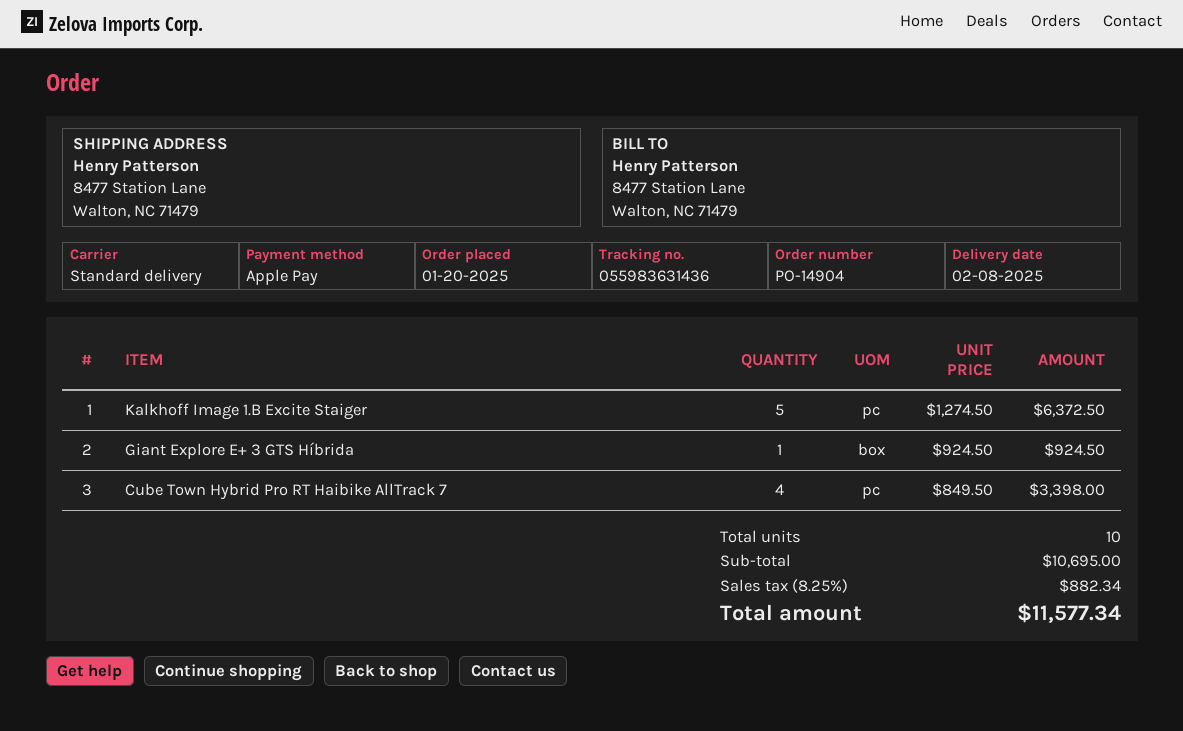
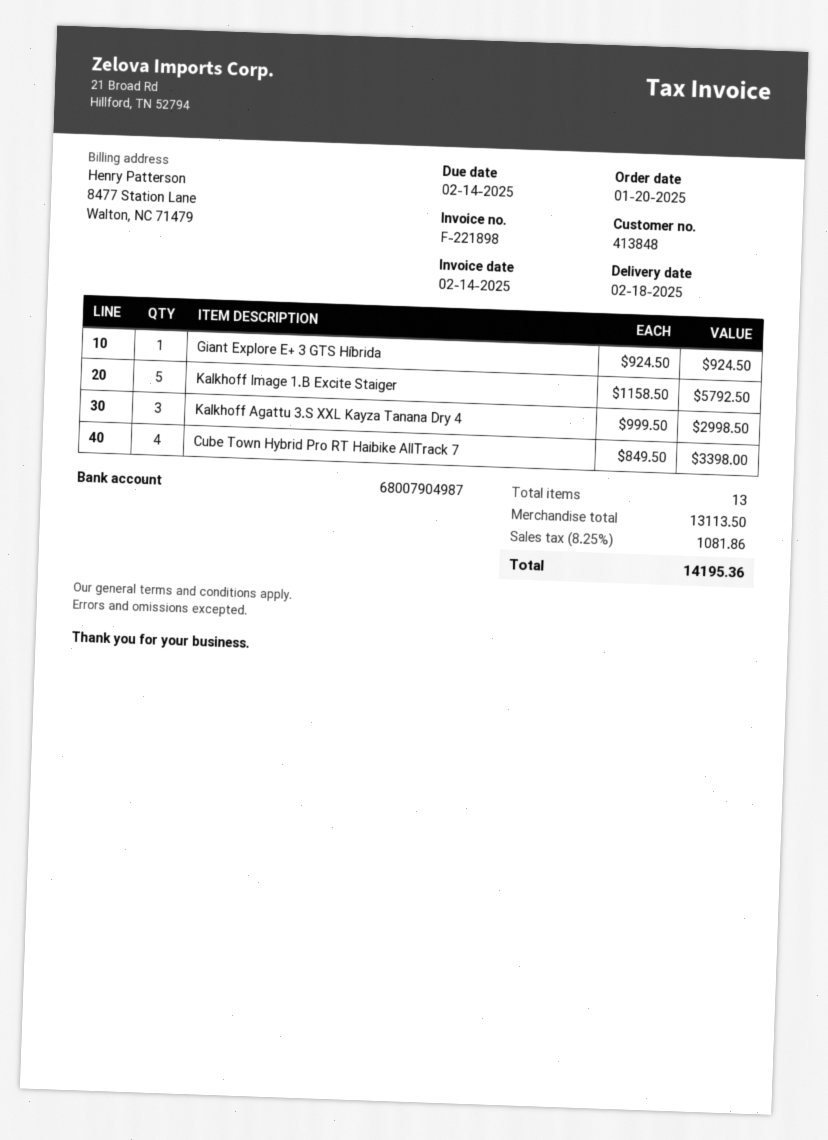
delivery date: 2025-02-08 -> 2025-02-18
Kalkhoff Image 1.B Excite Staiger: 5 x 1274.50 = 6372.50 -> 5 x 1158.50 = 5792.50
Kalkhoff Agattu 3.S XXL Kayza Tanana Dry 4: none -> 3 x 999.50 = 2998.50
total quantity: 10 -> 13
subtotal: 10695.00 -> 13113.50
tax: 8.25% = 882.34 -> 8.25% = 1081.86
total: 11577.34 -> 14195.36

